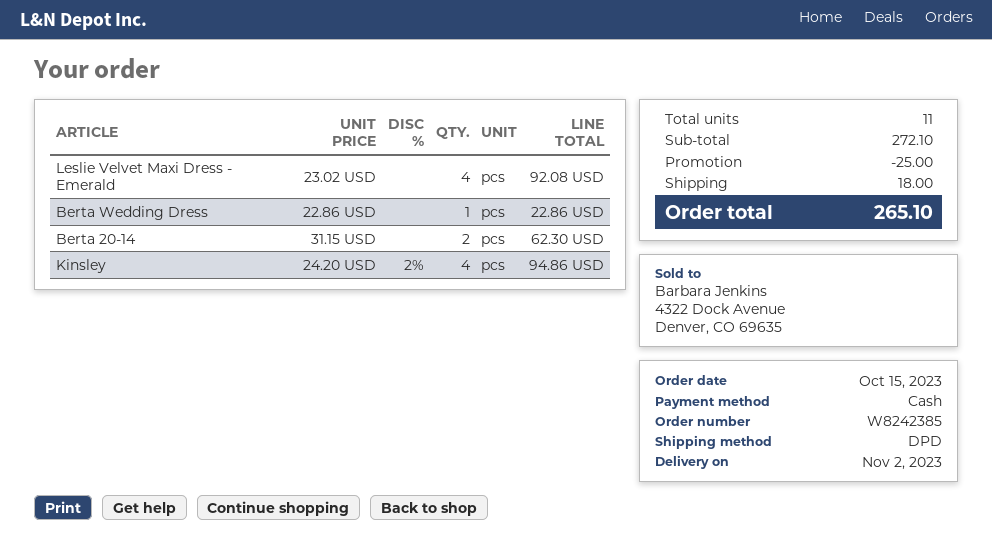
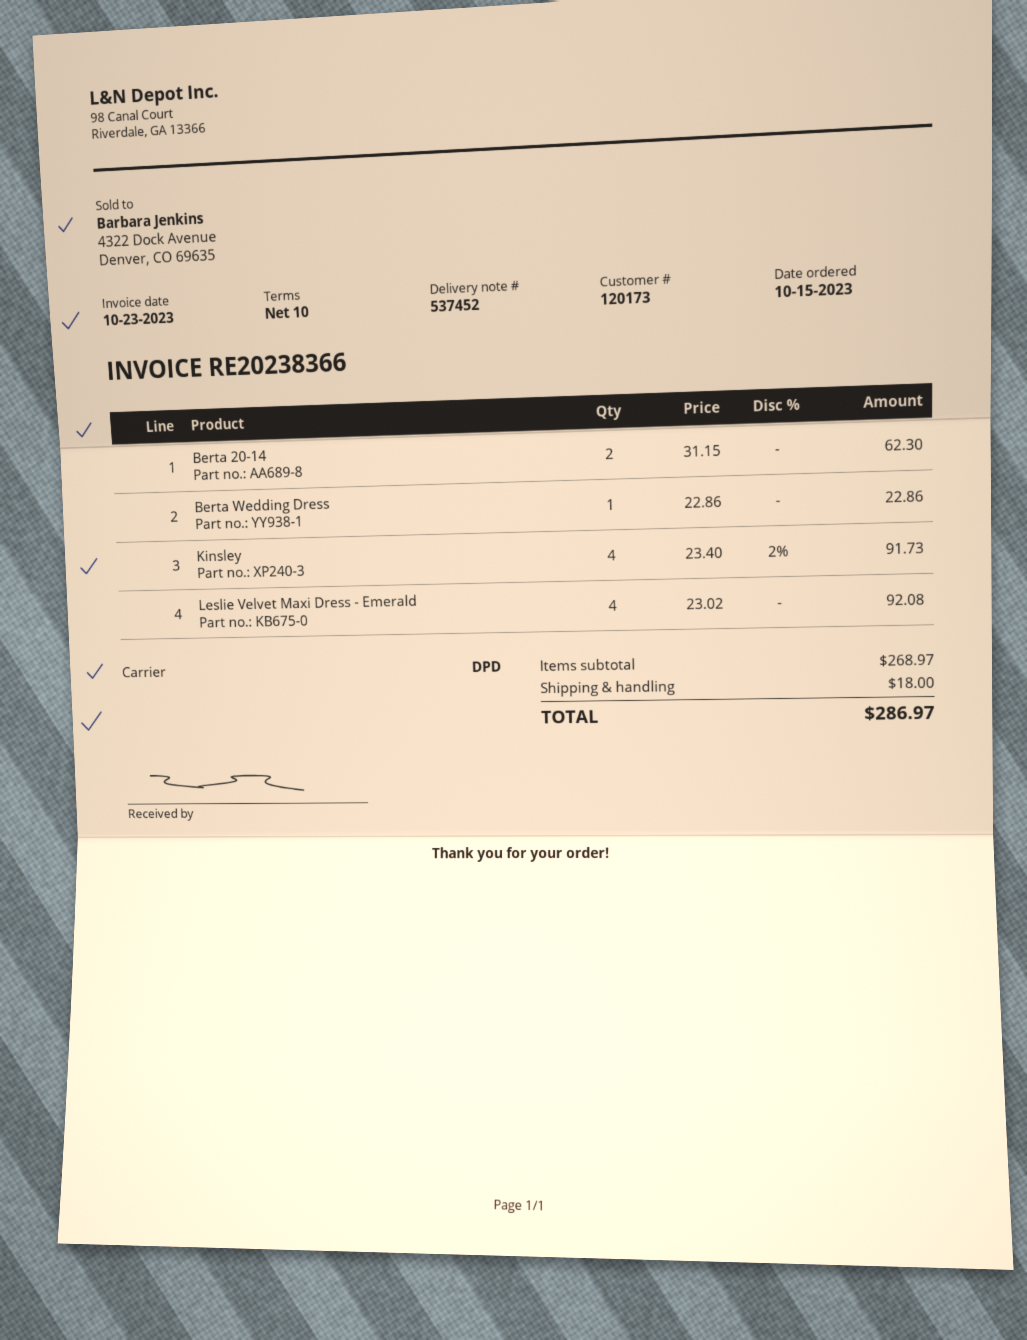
Kinsley: 4 x 24.20 - 2% = 94.86 -> 4 x 23.40 - 2% = 91.73
subtotal: 272.10 -> 268.97
discount: 25.00 -> none
total: 265.10 -> 286.97

